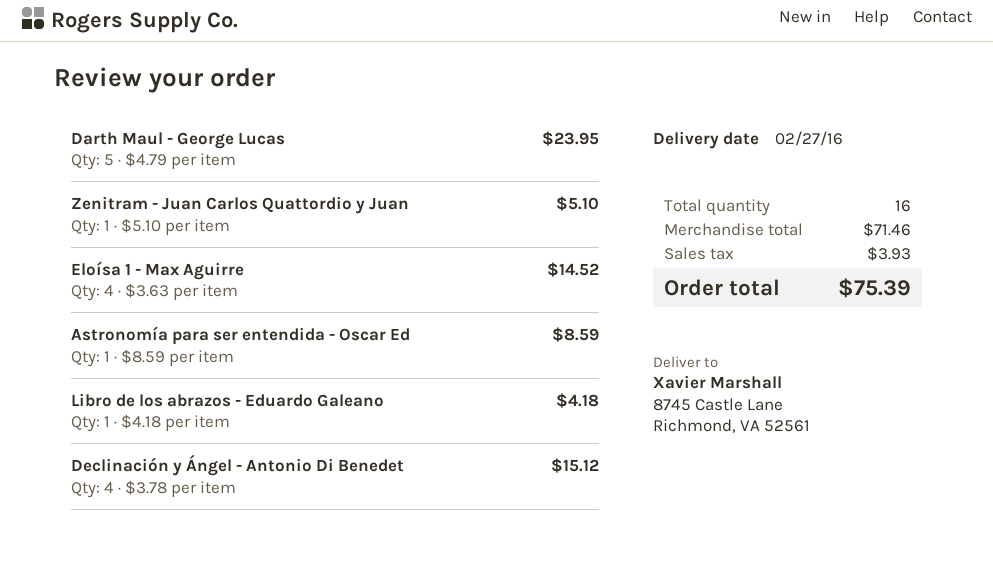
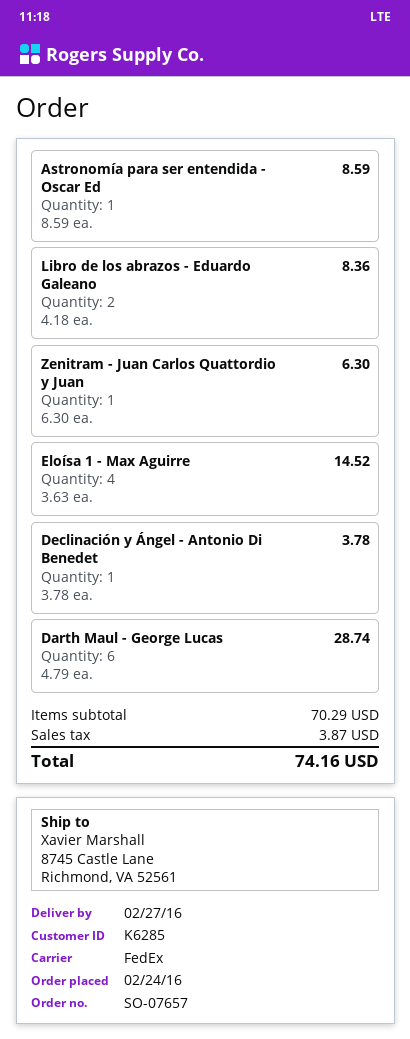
Darth Maul - George Lucas: 5 x 4.79 = 23.95 -> 6 x 4.79 = 28.74
Zenitram - Juan Carlos Quattordio y Juan: 1 x 5.10 = 5.10 -> 1 x 6.30 = 6.30
Libro de los abrazos - Eduardo Galeano: 1 x 4.18 = 4.18 -> 2 x 4.18 = 8.36
Declinación y Ángel - Antonio Di Benedet: 4 x 3.78 = 15.12 -> 1 x 3.78 = 3.78
subtotal: 71.46 -> 70.29
tax: 3.93 -> 3.87
total: 75.39 -> 74.16

